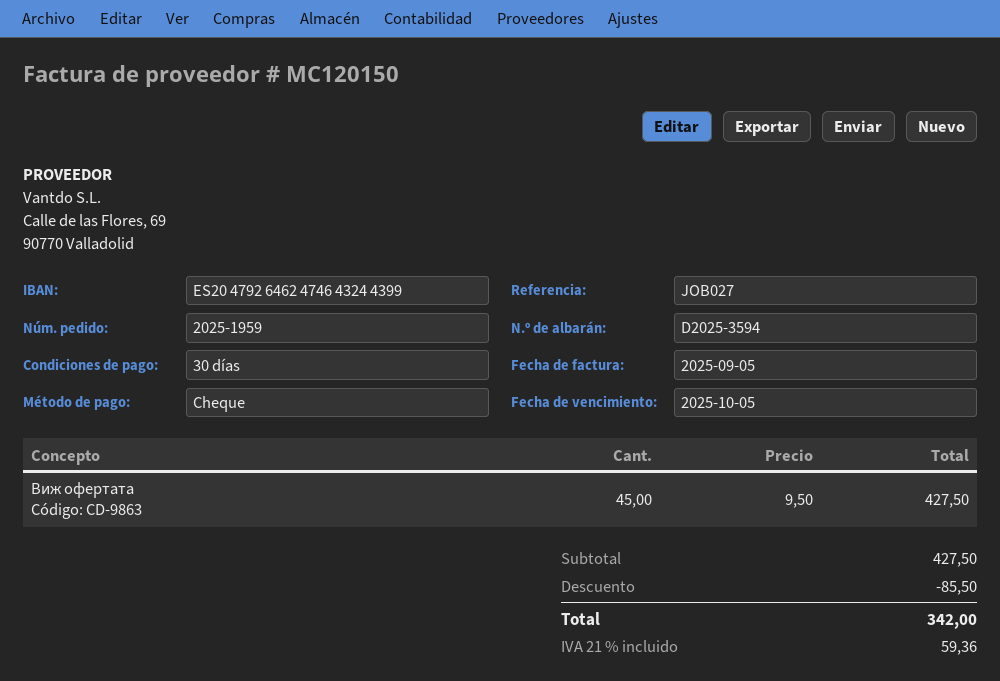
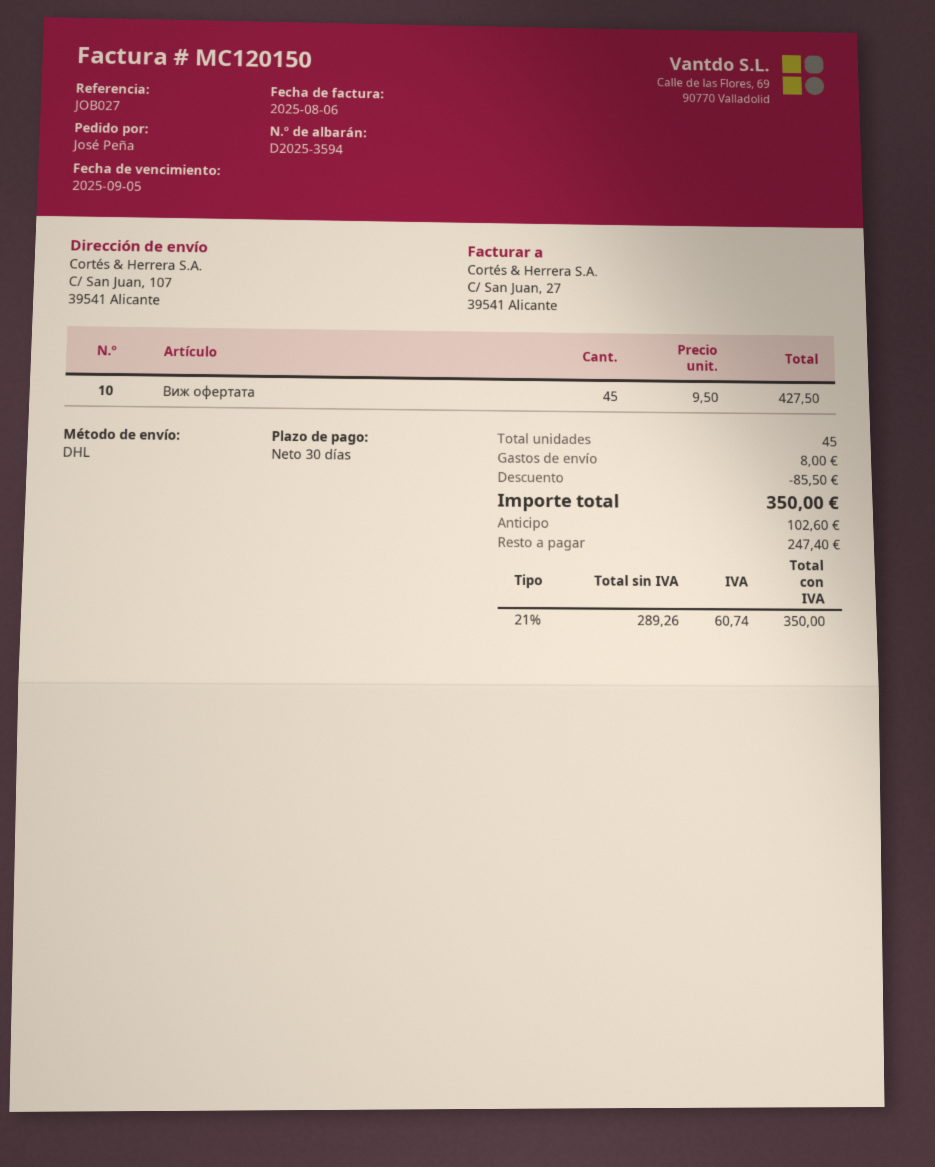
invoice date: 2025-09-05 -> 2025-08-06
due date: 2025-10-05 -> 2025-09-05
shipping: none -> 8.00
tax: 21% = 59.36 -> 21% = 60.74
total: 342.00 -> 350.00

